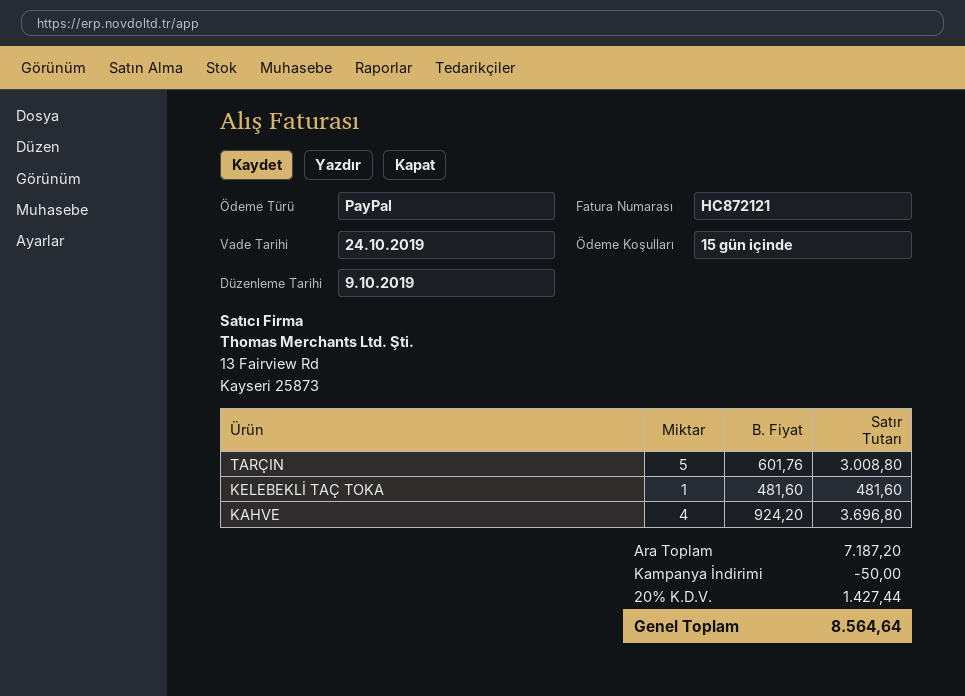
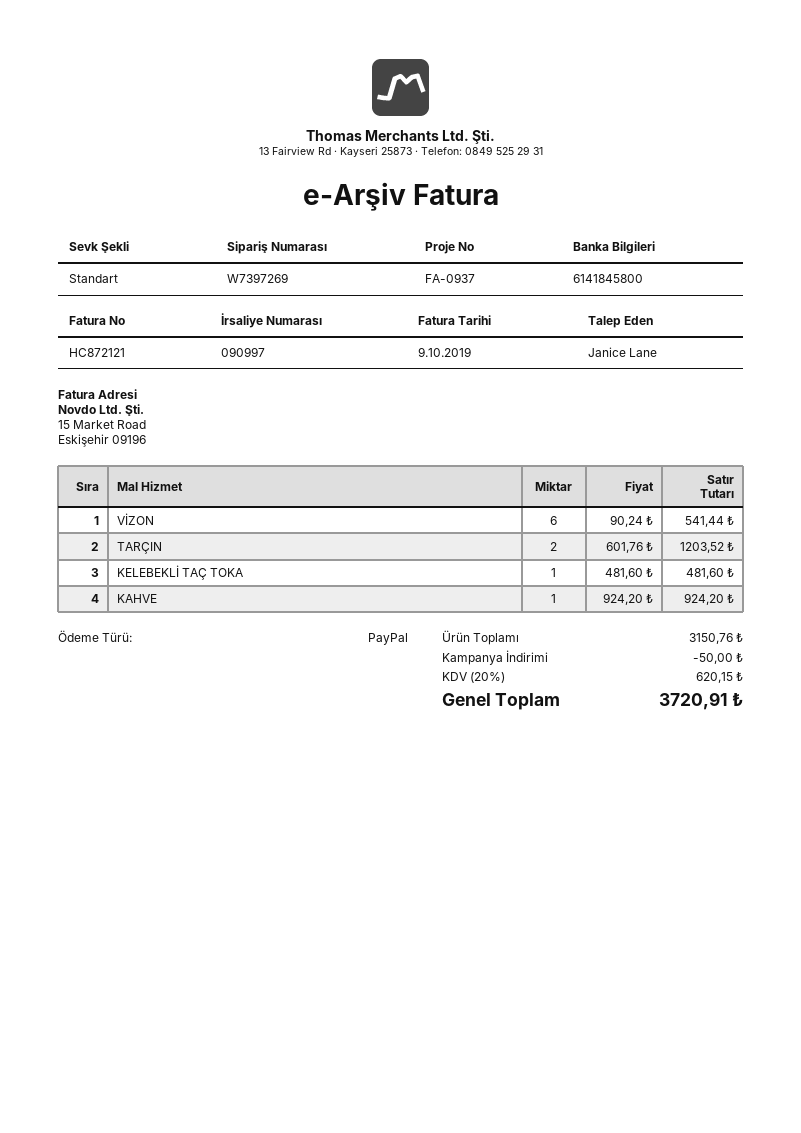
TARÇIN: 5 x 601.76 = 3008.80 -> 2 x 601.76 = 1203.52
KAHVE: 4 x 924.20 = 3696.80 -> 1 x 924.20 = 924.20
VİZON: none -> 6 x 90.24 = 541.44
subtotal: 7187.20 -> 3150.76
tax: 20% = 1427.44 -> 20% = 620.15
total: 8564.64 -> 3720.91

